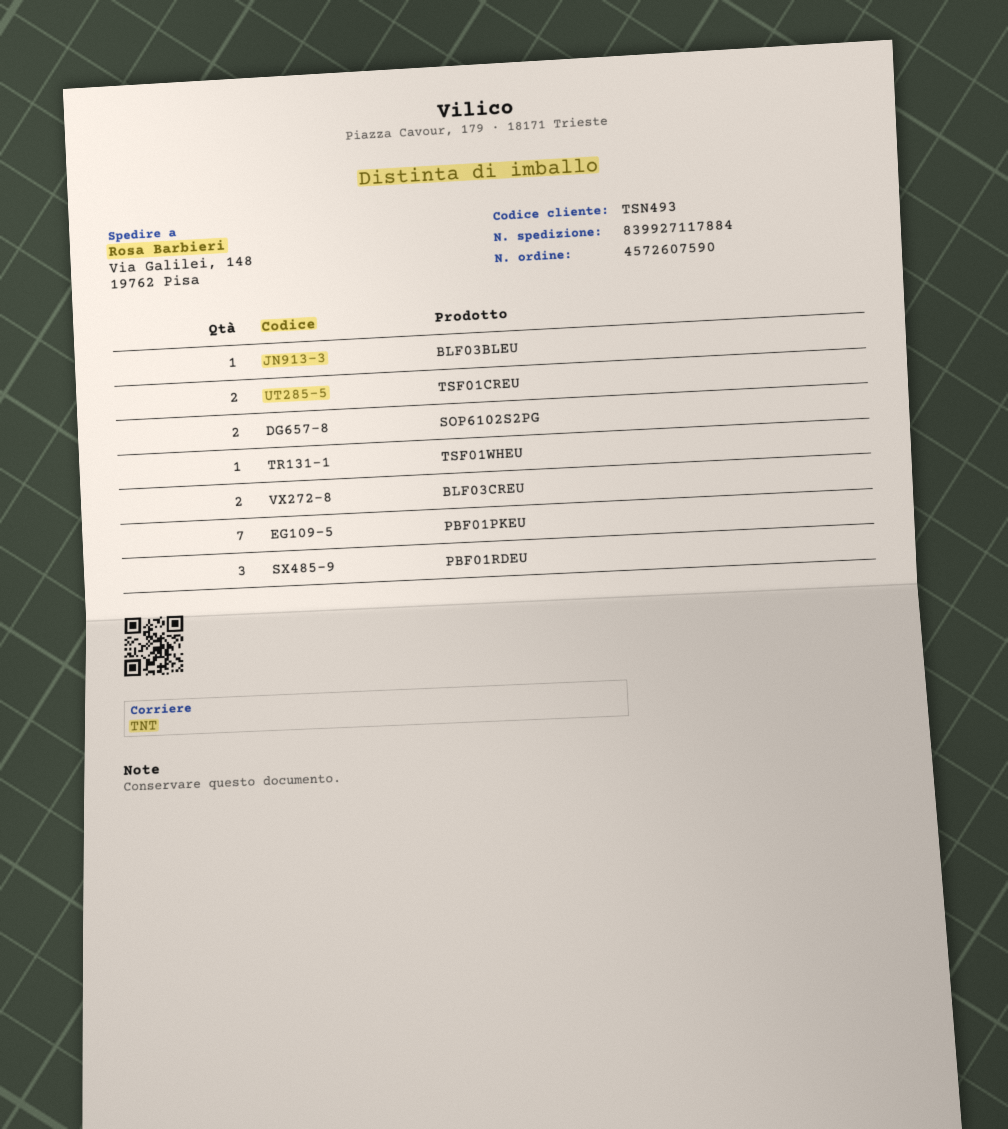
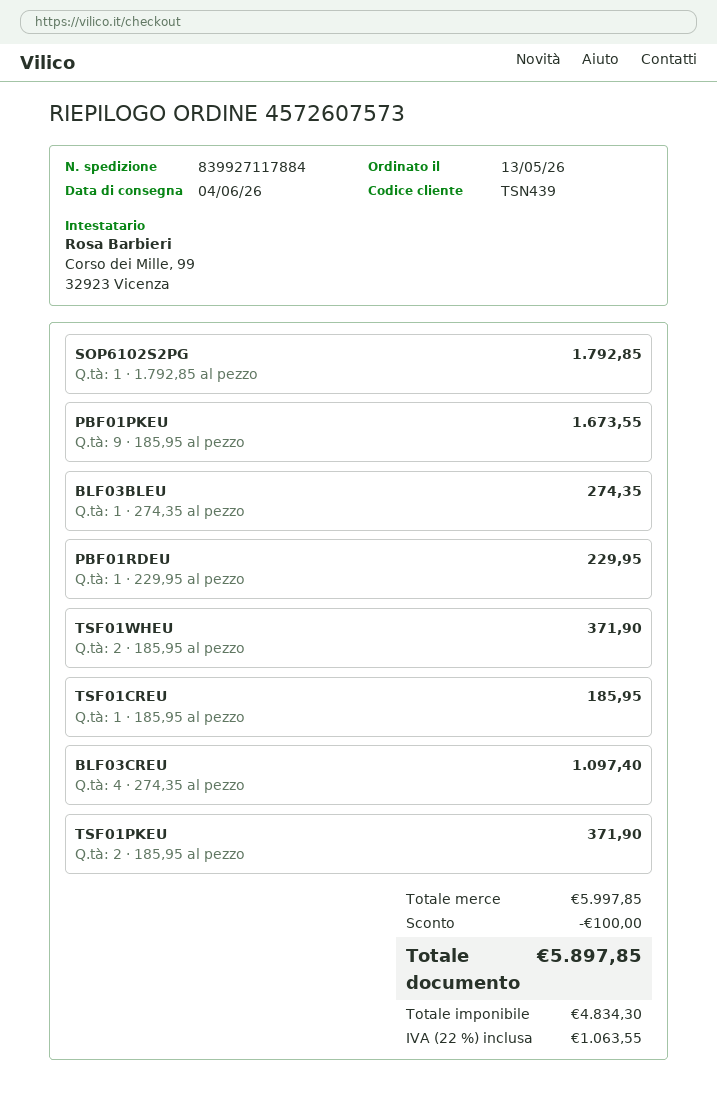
order number: 4572607590 -> 4572607573
customer number: TSN493 -> TSN439
TSF01CREU: 2 -> 1
SOP6102S2PG: 2 -> 1
TSF01WHEU: 1 -> 2
BLF03CREU: 2 -> 4
PBF01PKEU: 7 -> 9
PBF01RDEU: 3 -> 1
TSF01PKEU: none -> 2

